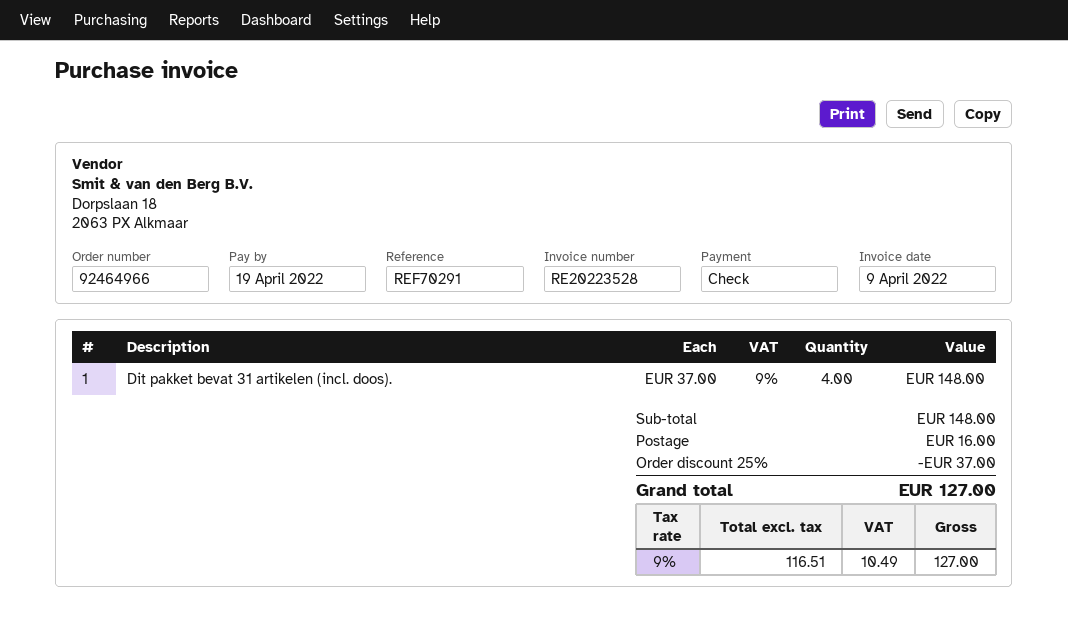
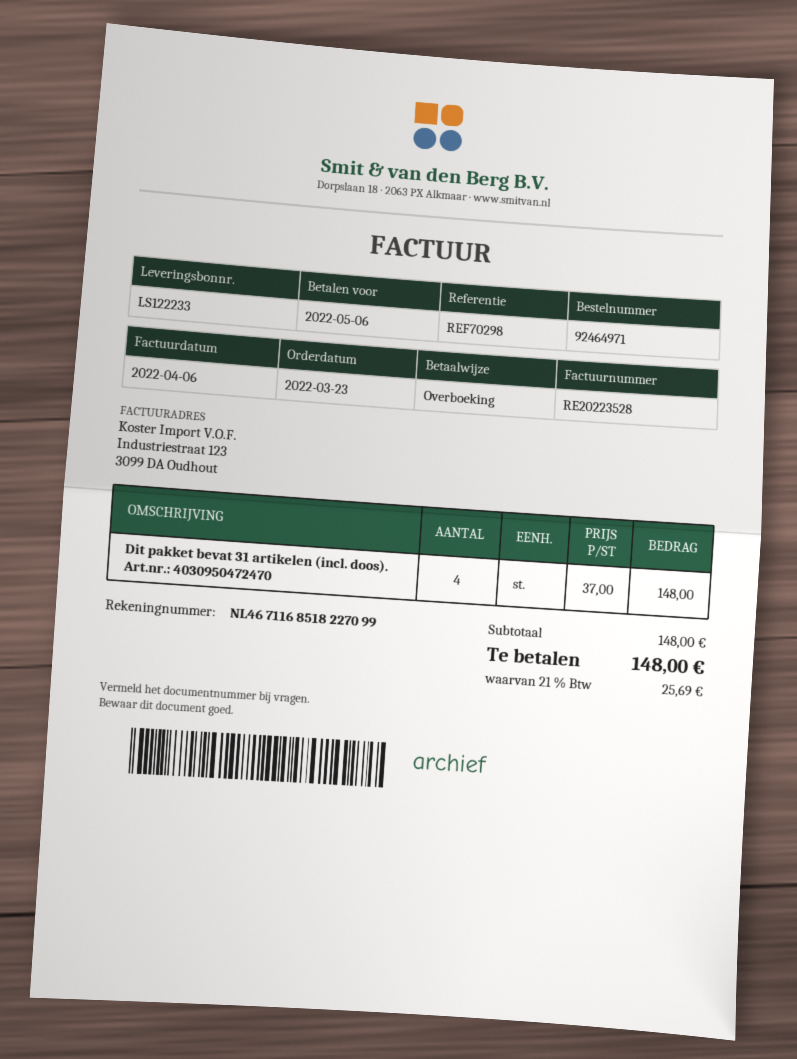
order number: 92464966 -> 92464971
invoice date: 2022-04-09 -> 2022-04-06
due date: 2022-04-19 -> 2022-05-06
reference: REF70291 -> REF70298
payment method: cheque -> bank transfer
discount: 25% = 37.00 -> none
shipping: 16.00 -> none
tax: 9% = 10.49 -> 21% = 25.69
total: 127.00 -> 148.00

